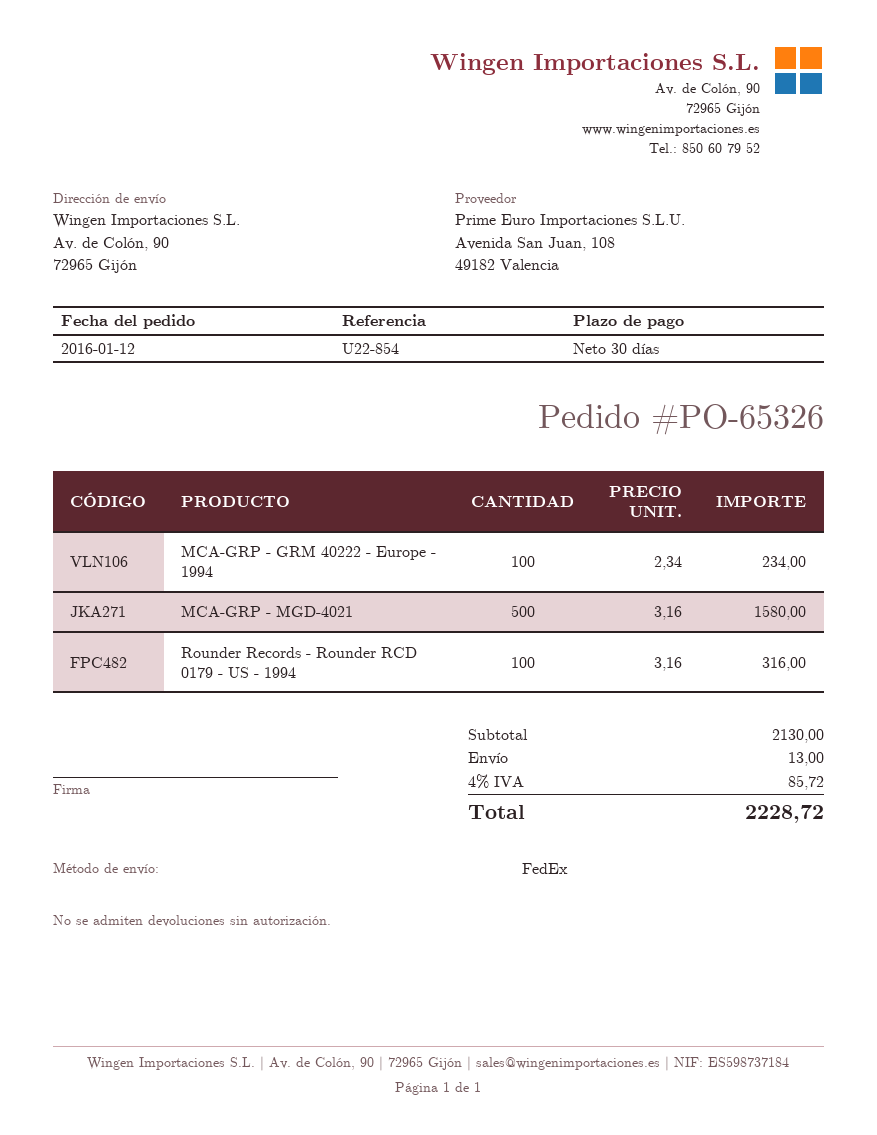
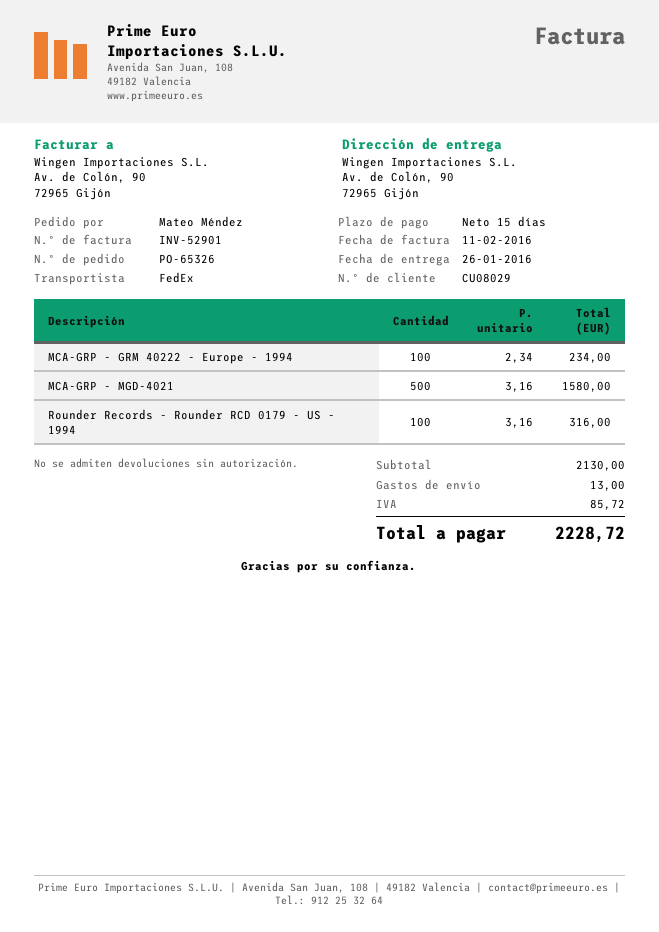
payment terms: 30 days -> 15 days

